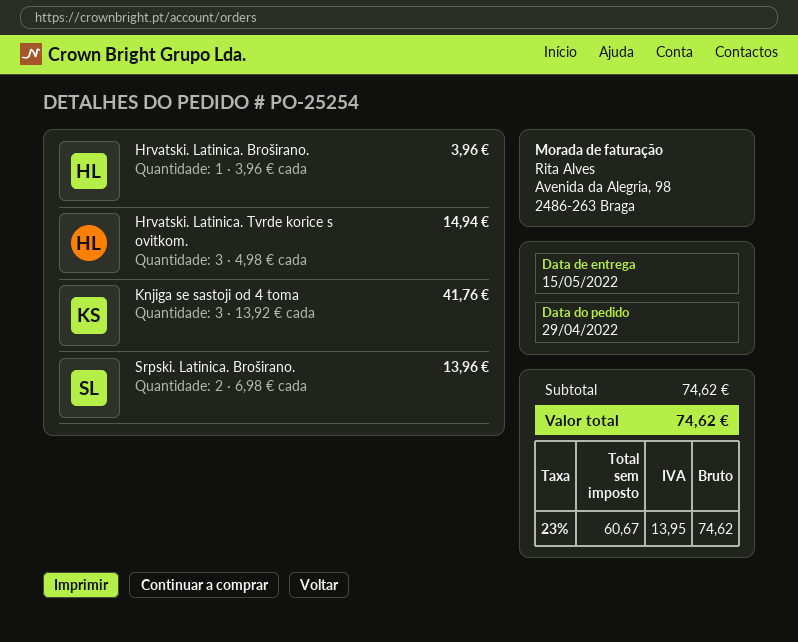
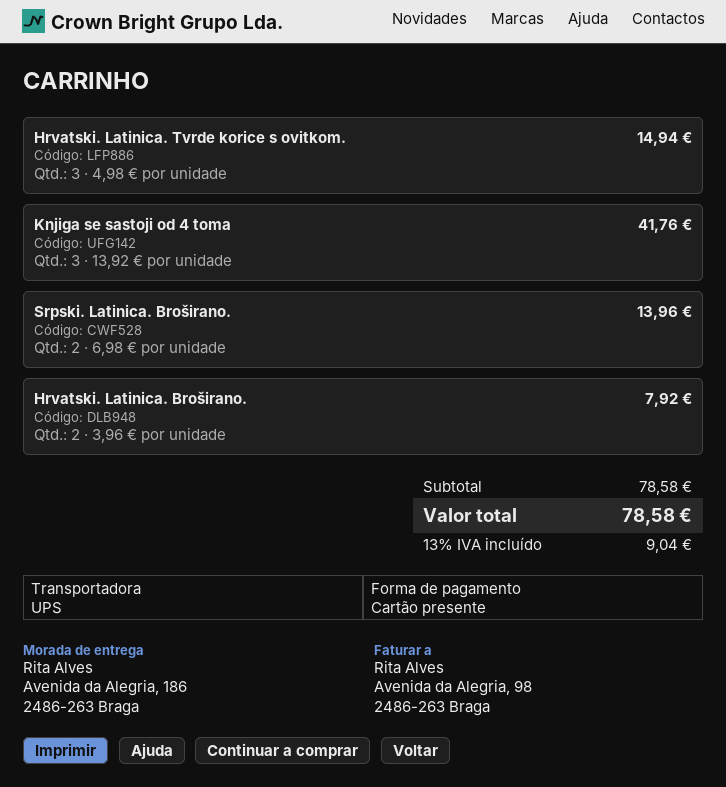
Hrvatski. Latinica. Broširano.: 1 x 3.96 = 3.96 -> 2 x 3.96 = 7.92
subtotal: 74.62 -> 78.58
tax: 23% = 13.95 -> 13% = 9.04
total: 74.62 -> 78.58

